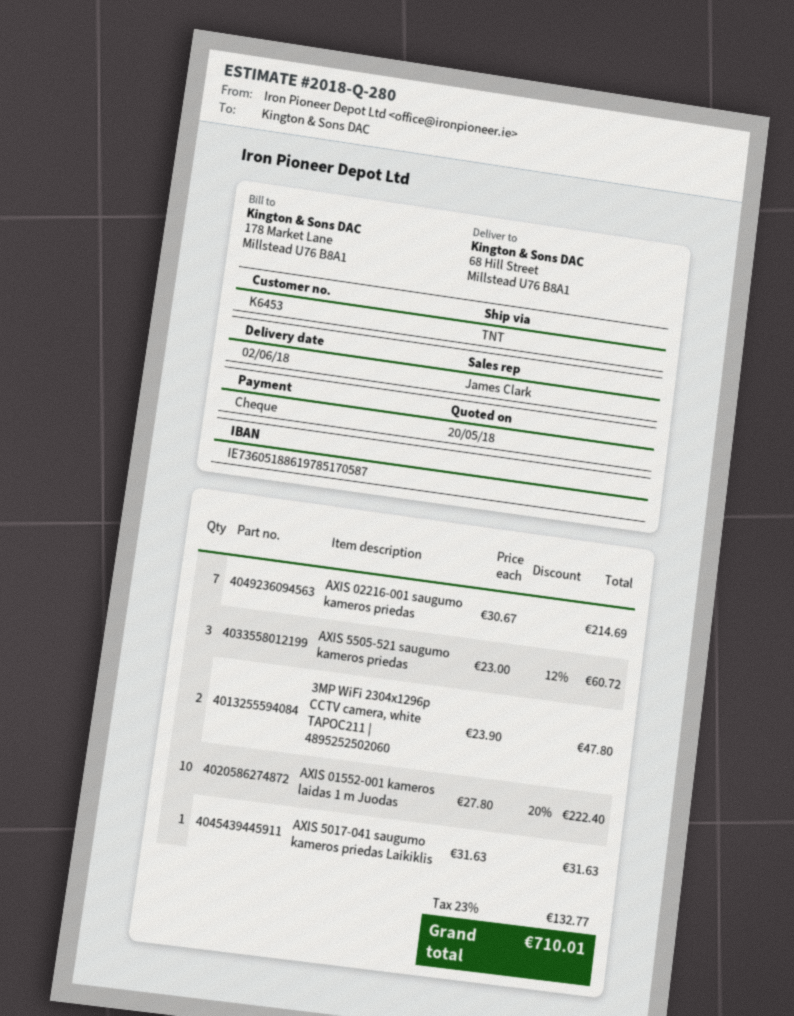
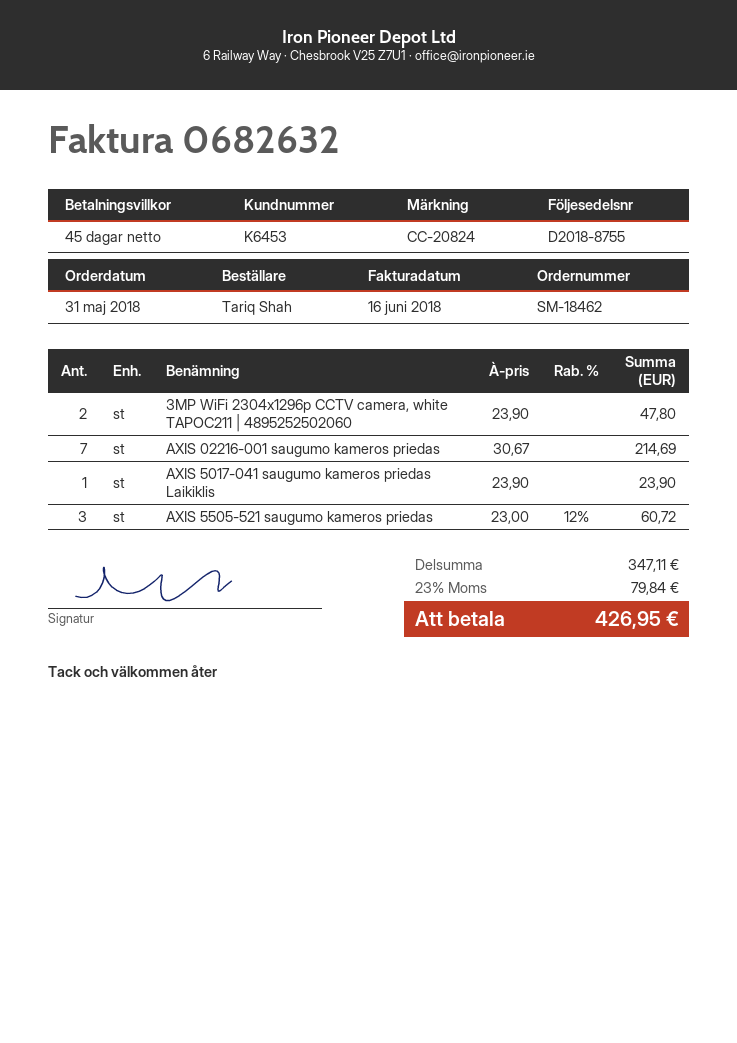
AXIS 01552-001 kameros laidas 1 m Juodas: 10 x 27.80 - 20% = 222.40 -> none
AXIS 5017-041 saugumo kameros priedas Laikiklis: 1 x 31.63 = 31.63 -> 1 x 23.90 = 23.90
tax: 23% = 132.77 -> 23% = 79.84
total: 710.01 -> 426.95

